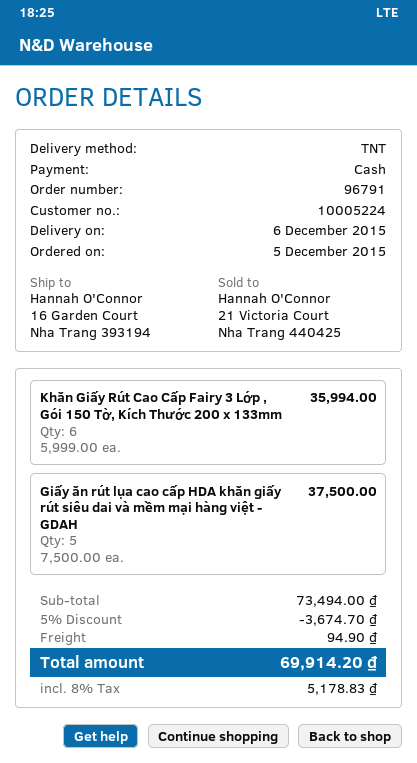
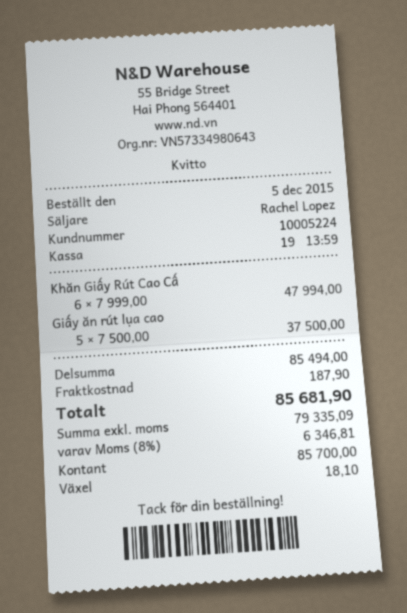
Khăn Giấy Rút Cao Cấp Fairy 3 Lớp , Gói 150 Tờ, Kích Thước 200 x 133mm: 6 x 5999.00 = 35994.00 -> 6 x 7999.00 = 47994.00
subtotal: 73494.00 -> 85494.00
discount: 5% = 3674.70 -> none
shipping: 94.90 -> 187.90
tax: 8% = 5178.83 -> 8% = 6346.81
total: 69914.20 -> 85681.90

